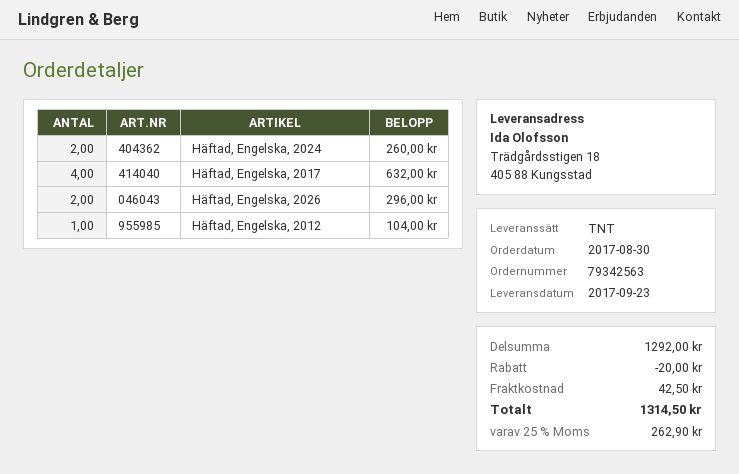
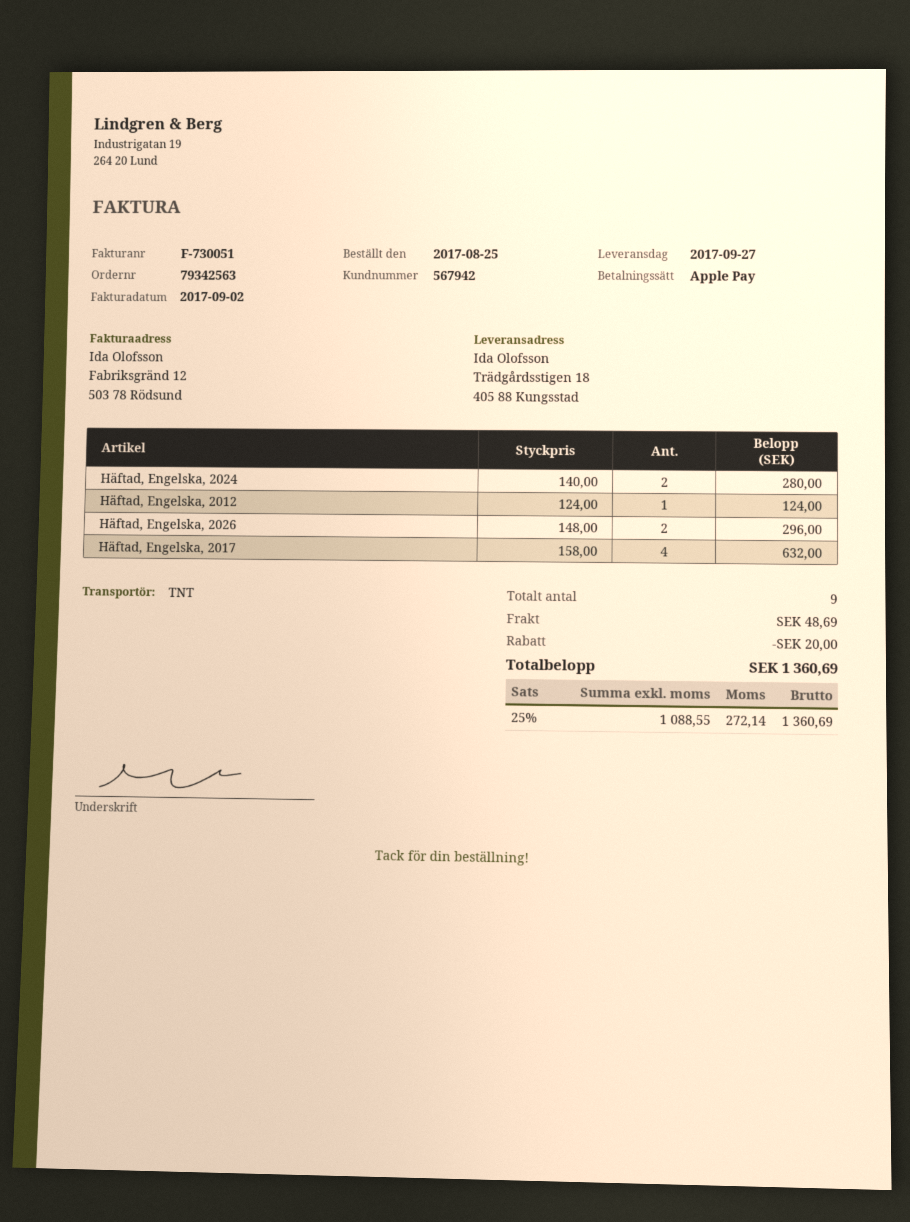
order date: 2017-08-30 -> 2017-08-25
delivery date: 2017-09-23 -> 2017-09-27
Häftad, Engelska, 2024: 2 for 260.00 -> 2 for 280.00
Häftad, Engelska, 2012: 1 for 104.00 -> 1 for 124.00
shipping: 42.50 -> 48.69
tax: 25% = 262.90 -> 25% = 272.14
total: 1314.50 -> 1360.69

